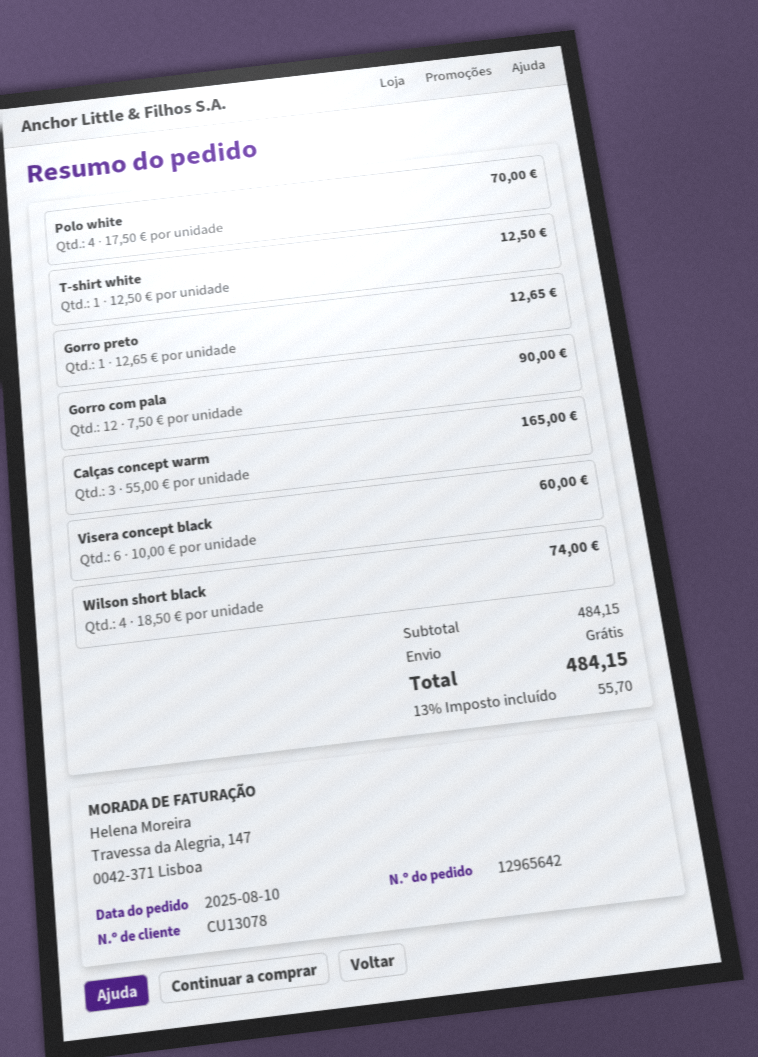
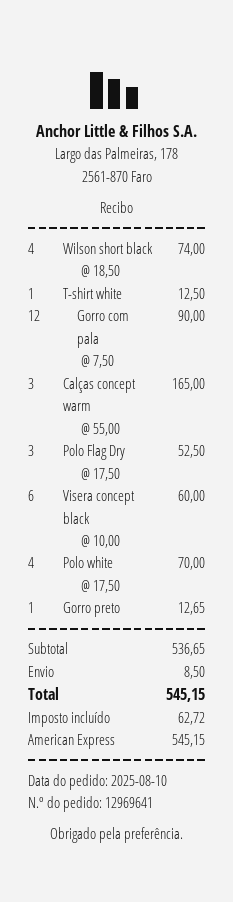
order number: 12965642 -> 12969641
Polo Flag Dry: none -> 3 x 17.50 = 52.50
subtotal: 484.15 -> 536.65
shipping: 0.00 -> 8.50
tax: 55.70 -> 62.72
total: 484.15 -> 545.15

